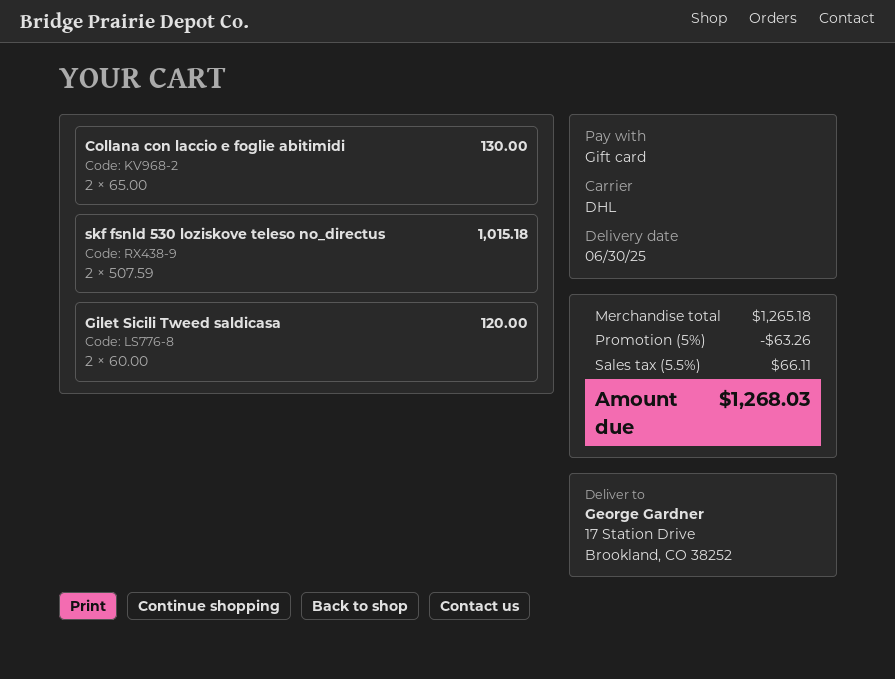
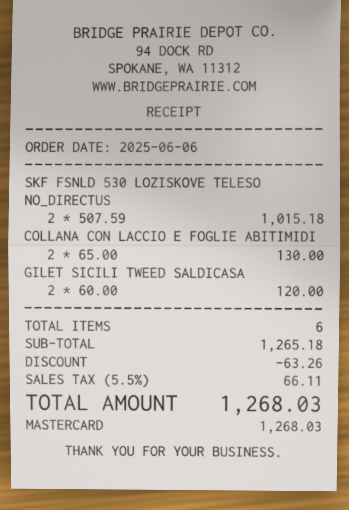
payment method: gift card -> Mastercard

